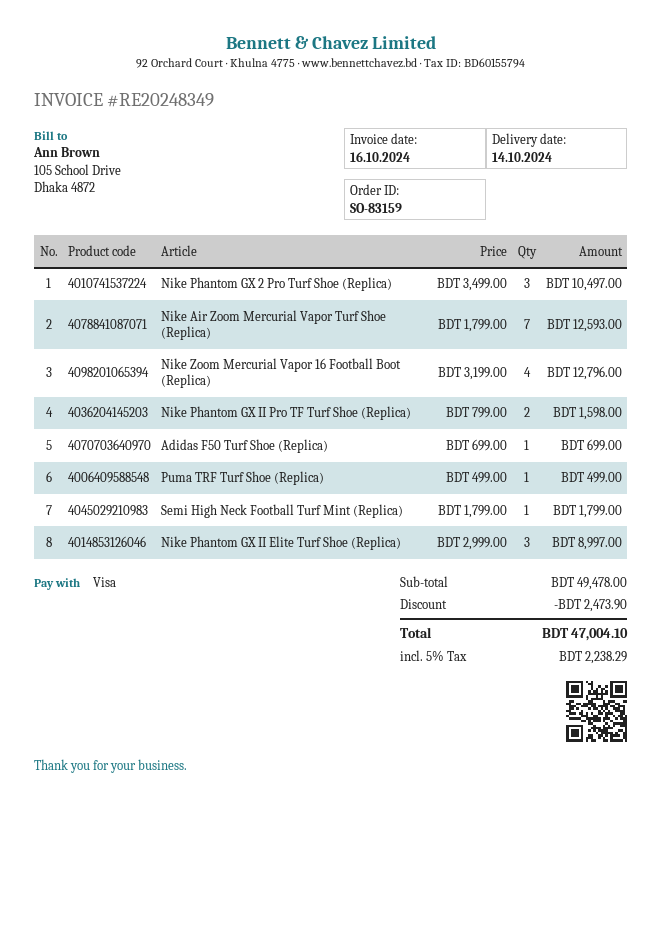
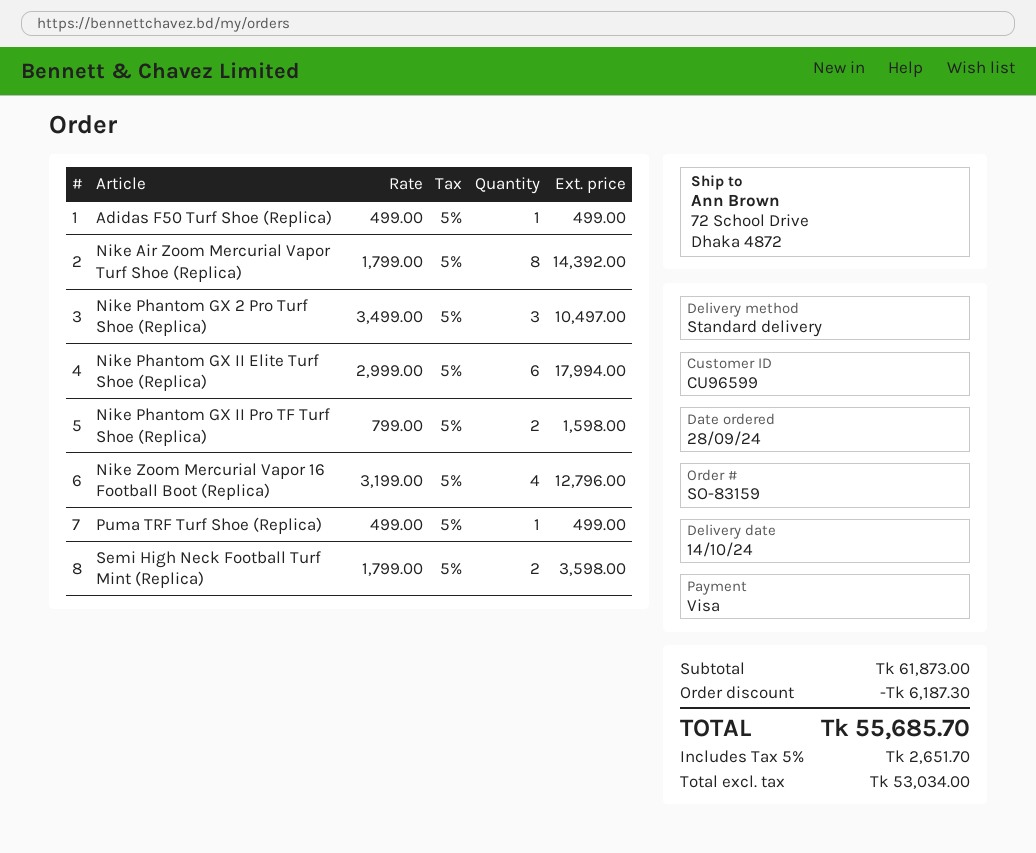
Nike Air Zoom Mercurial Vapor Turf Shoe (Replica): 7 x 1799.00 = 12593.00 -> 8 x 1799.00 = 14392.00
Adidas F50 Turf Shoe (Replica): 1 x 699.00 = 699.00 -> 1 x 499.00 = 499.00
Semi High Neck Football Turf Mint (Replica): 1 x 1799.00 = 1799.00 -> 2 x 1799.00 = 3598.00
Nike Phantom GX II Elite Turf Shoe (Replica): 3 x 2999.00 = 8997.00 -> 6 x 2999.00 = 17994.00
subtotal: 49478.00 -> 61873.00
discount: 2473.90 -> 6187.30
tax: 5% = 2238.29 -> 5% = 2651.70
total: 47004.10 -> 55685.70

